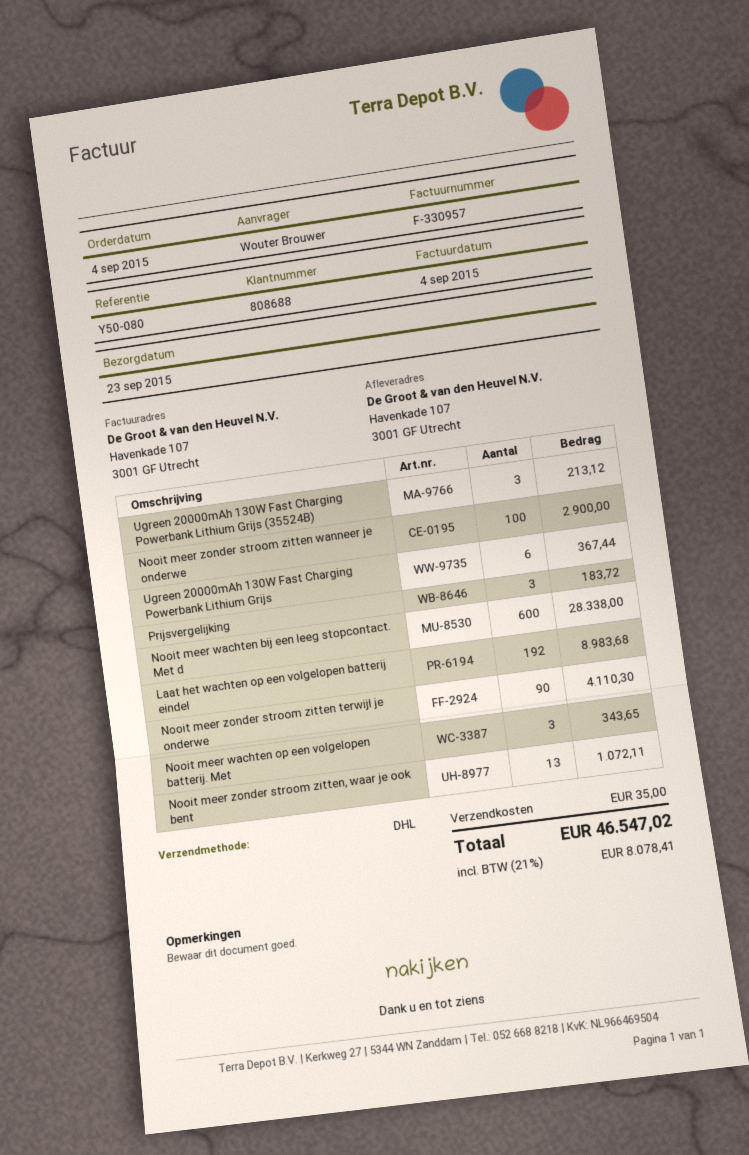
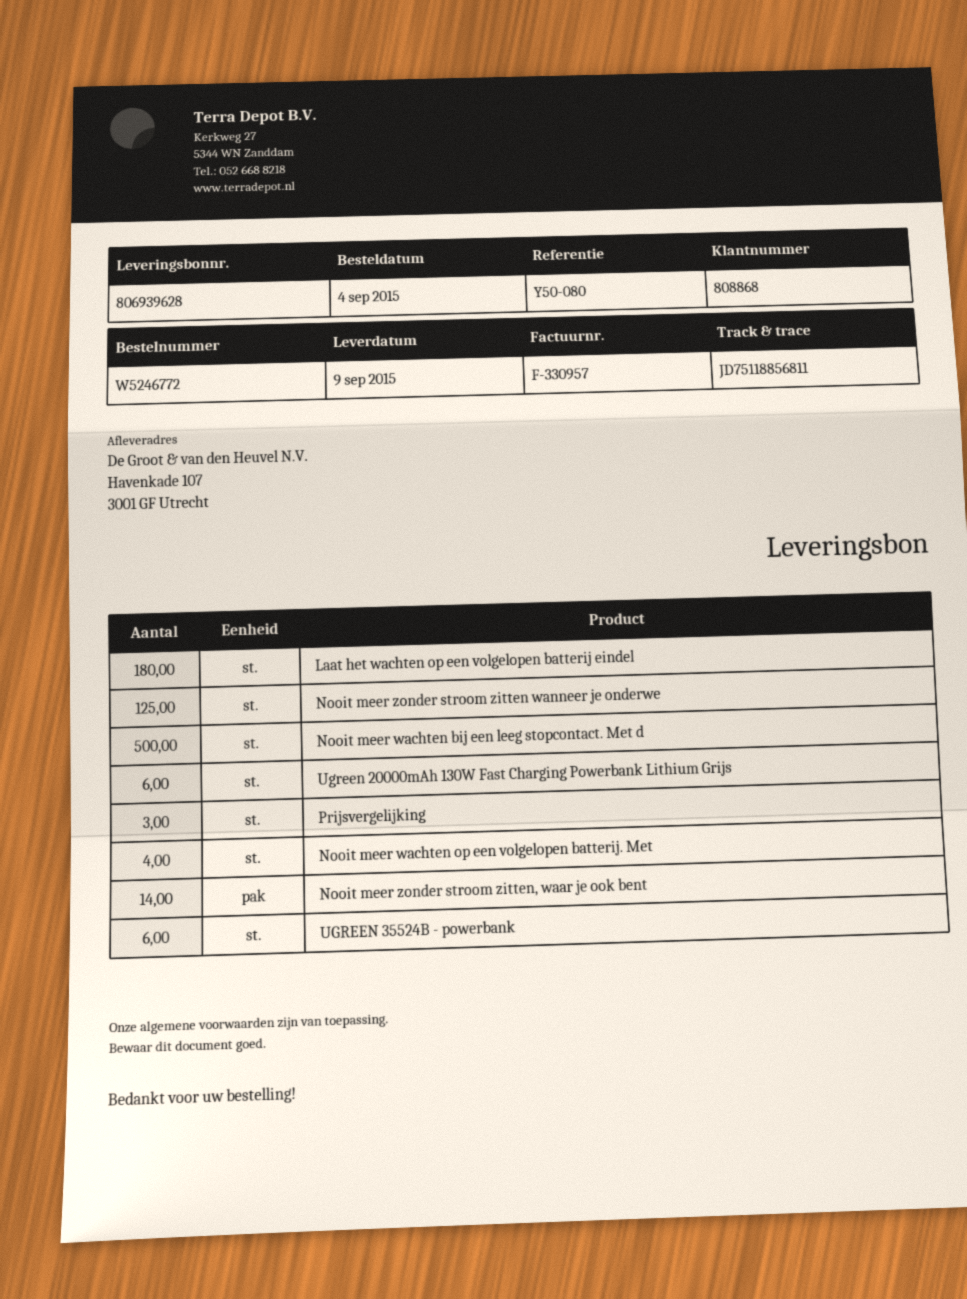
delivery date: 2015-09-23 -> 2015-09-09
customer number: 808688 -> 808868
Ugreen 20000mAh 130W Fast Charging Powerbank Lithium Grijs (35524B): 3 -> none
Nooit meer zonder stroom zitten wanneer je onderwe: 100 -> 125
Nooit meer wachten bij een leeg stopcontact. Met d: 600 -> 500
Laat het wachten op een volgelopen batterij eindel: 192 -> 180
Nooit meer zonder stroom zitten terwijl je onderwe: 90 -> none
Nooit meer wachten op een volgelopen batterij. Met: 3 -> 4
Nooit meer zonder stroom zitten, waar je ook bent: 13 -> 14
UGREEN 35524B - powerbank: none -> 6

